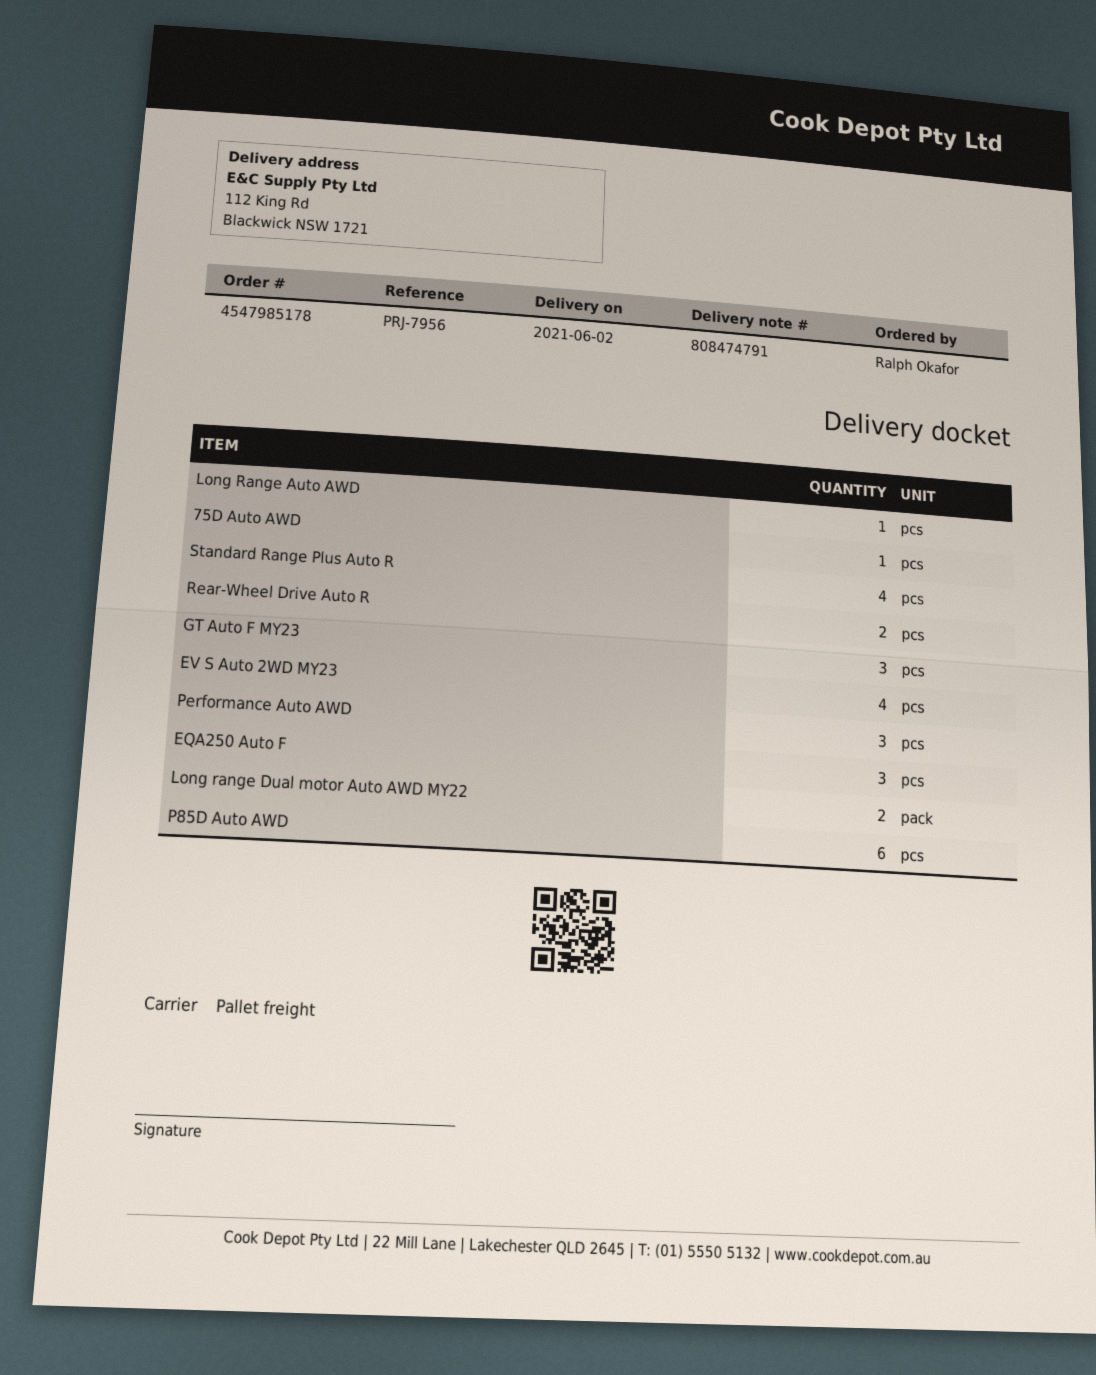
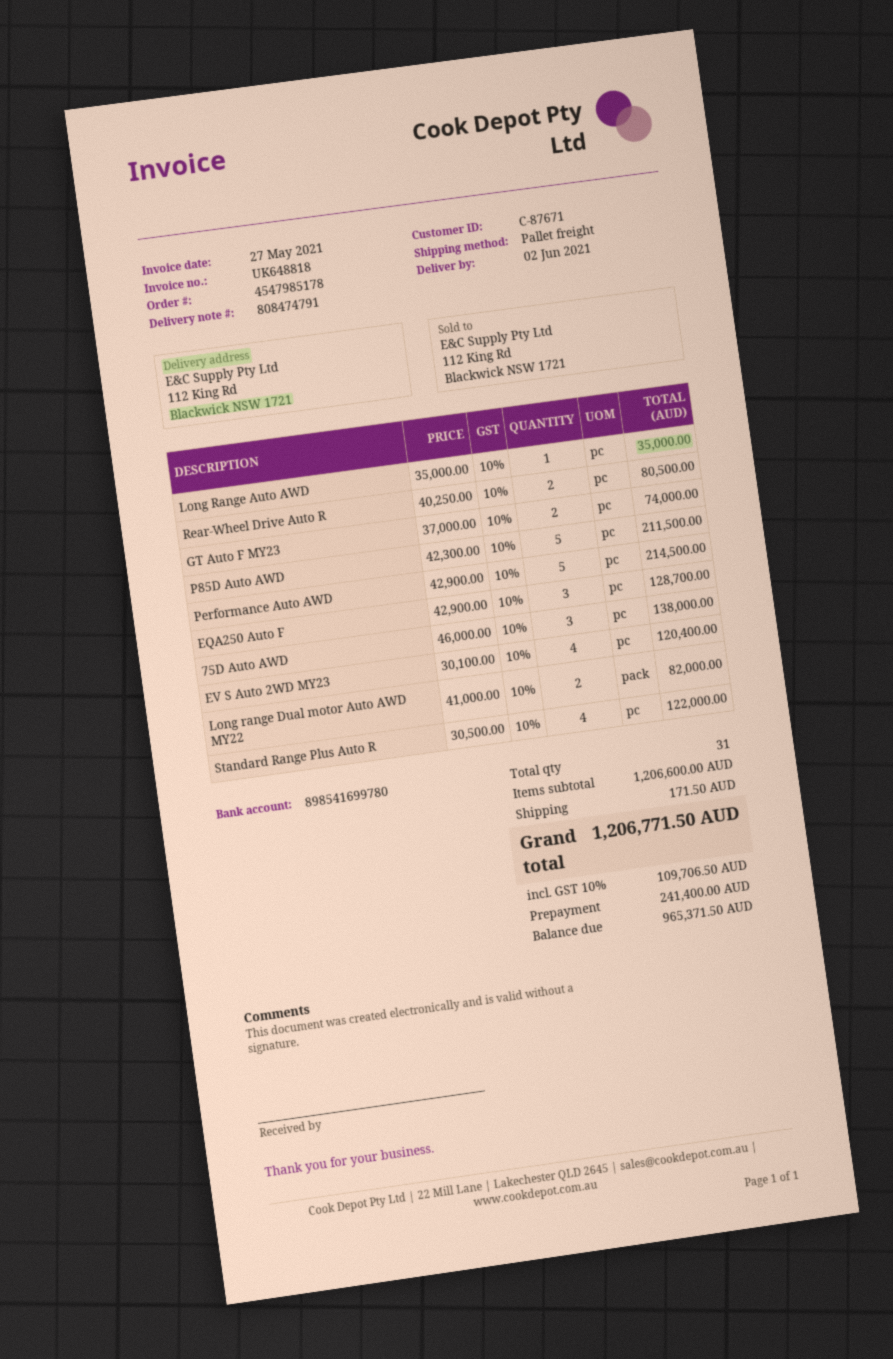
75D Auto AWD: 1 -> 3
GT Auto F MY23: 3 -> 2
Performance Auto AWD: 3 -> 5
P85D Auto AWD: 6 -> 5

